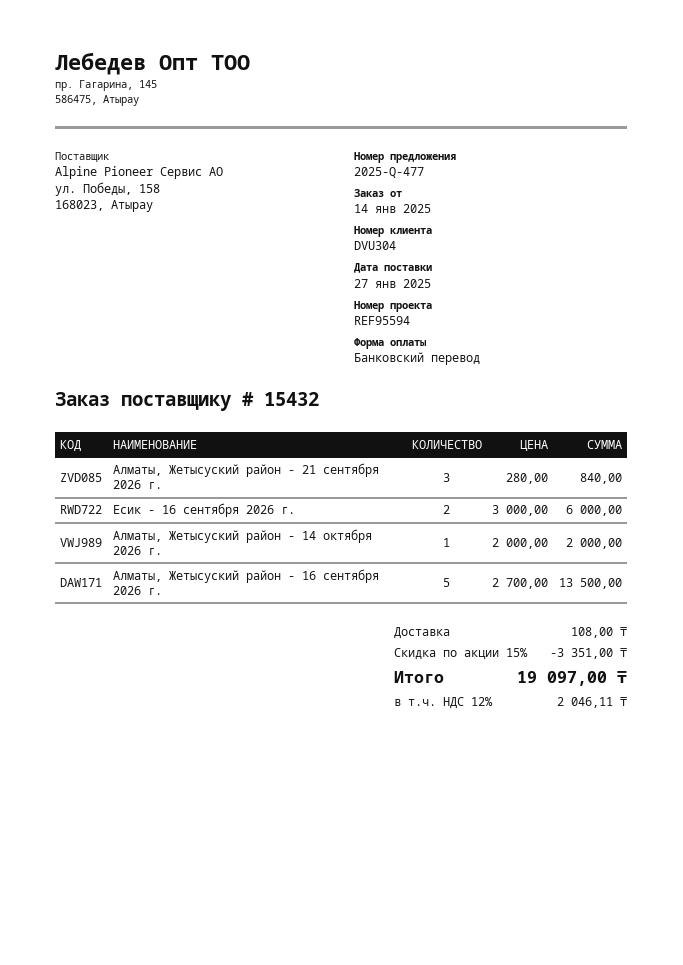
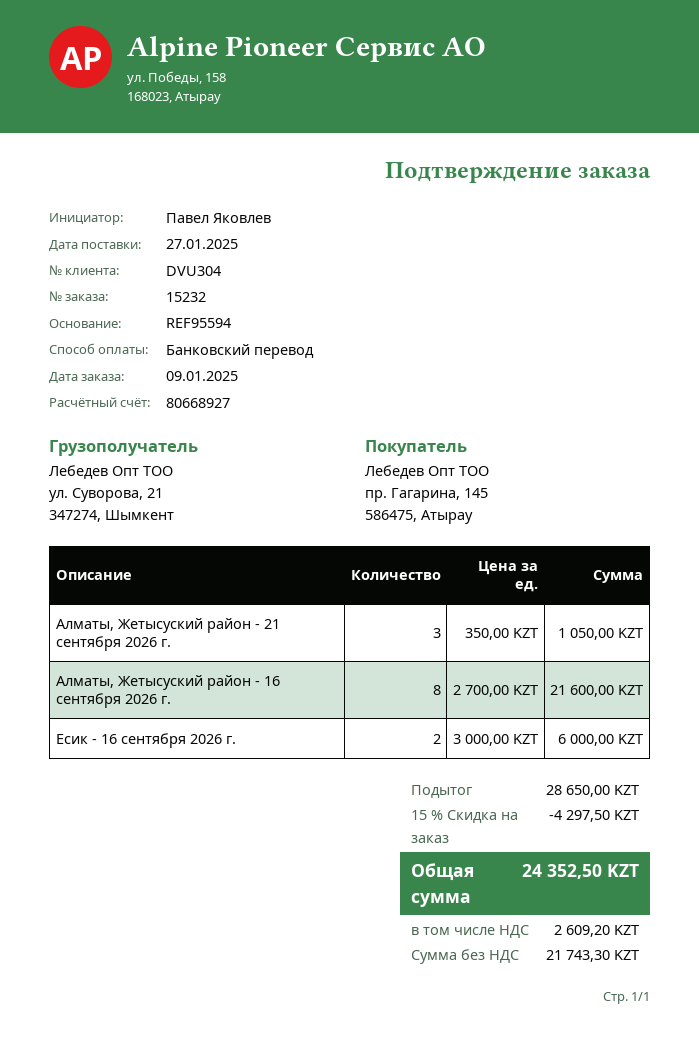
order number: 15432 -> 15232
order date: 2025-01-14 -> 2025-01-09
Алматы, Жетысуский район - 21 сентября 2026 г.: 3 x 280.00 = 840.00 -> 3 x 350.00 = 1050.00
Алматы, Жетысуский район - 14 октября 2026 г.: 1 x 2000.00 = 2000.00 -> none
Алматы, Жетысуский район - 16 сентября 2026 г.: 5 x 2700.00 = 13500.00 -> 8 x 2700.00 = 21600.00
discount: 15% = 3351.00 -> 15% = 4297.50
shipping: 108.00 -> none
tax: 2046.11 -> 2609.20
total: 19097.00 -> 24352.50

